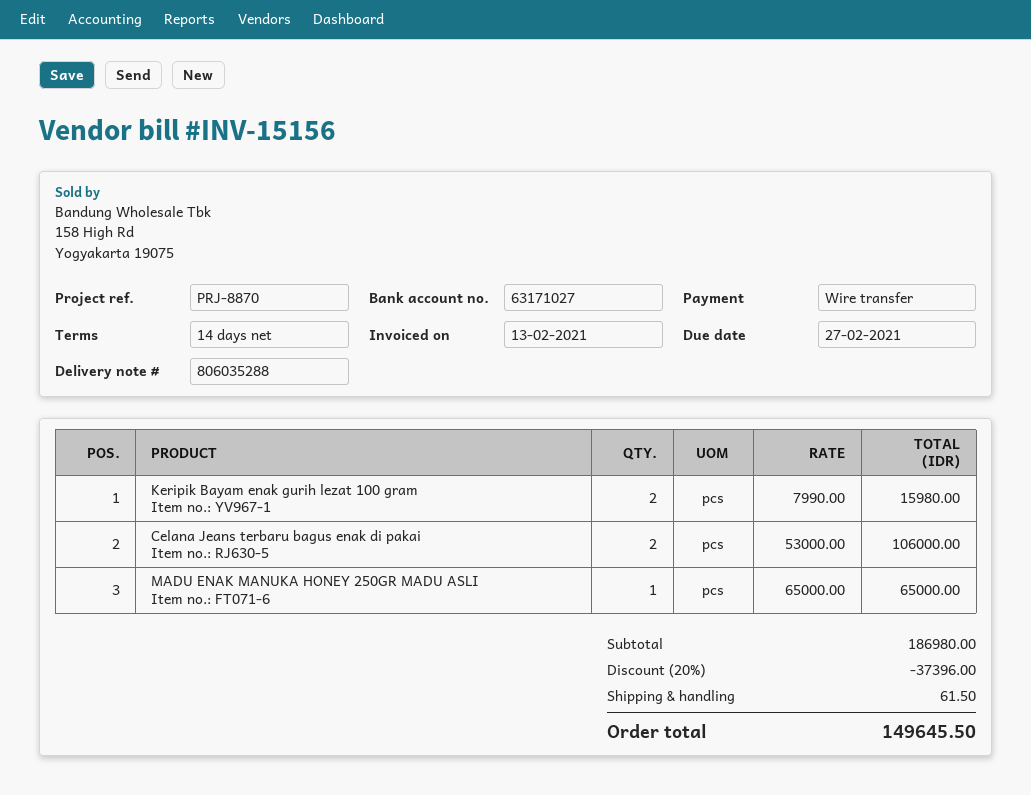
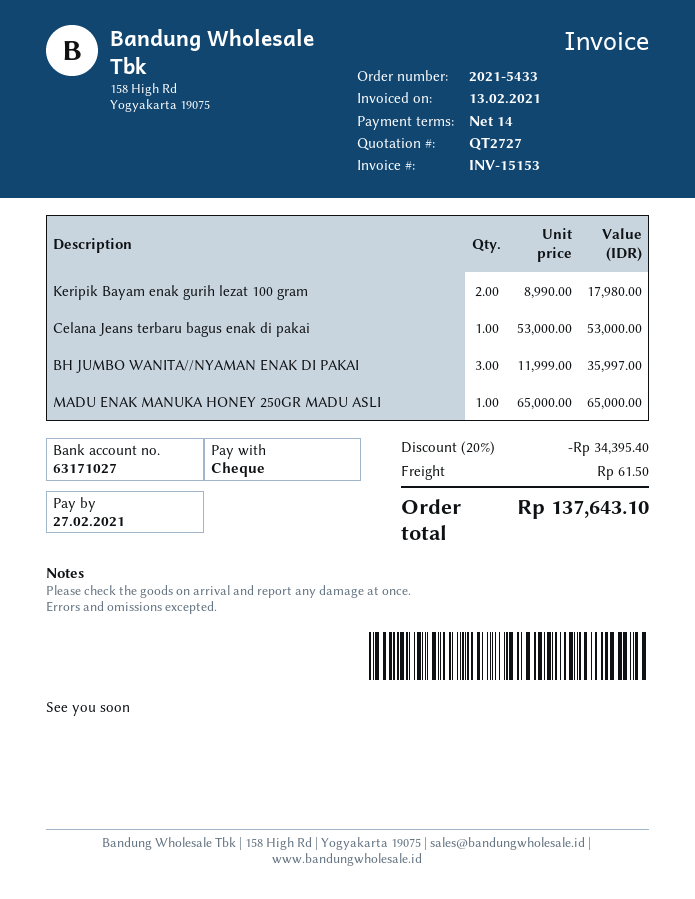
invoice number: INV-15156 -> INV-15153
payment method: bank transfer -> cheque
Keripik Bayam enak gurih lezat 100 gram: 2 x 7990.00 = 15980.00 -> 2 x 8990.00 = 17980.00
Celana Jeans terbaru bagus enak di pakai: 2 x 53000.00 = 106000.00 -> 1 x 53000.00 = 53000.00
BH JUMBO WANITA//NYAMAN ENAK DI PAKAI: none -> 3 x 11999.00 = 35997.00
discount: 20% = 37396.00 -> 20% = 34395.40
total: 149645.50 -> 137643.10

